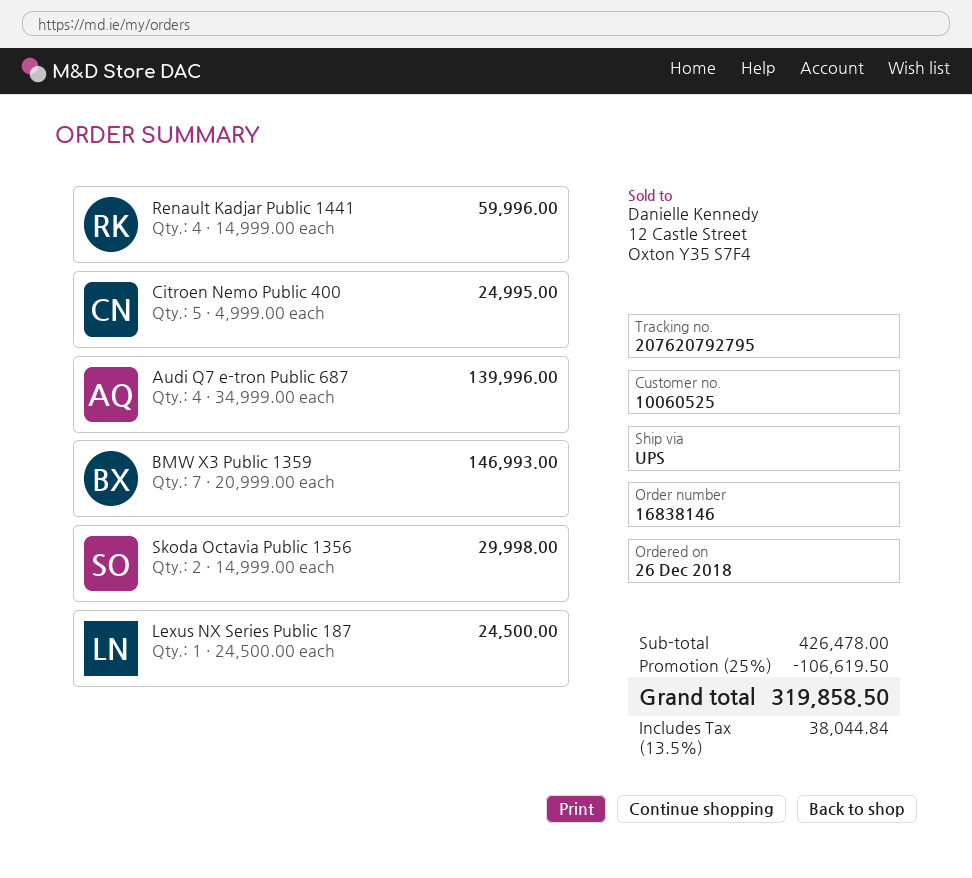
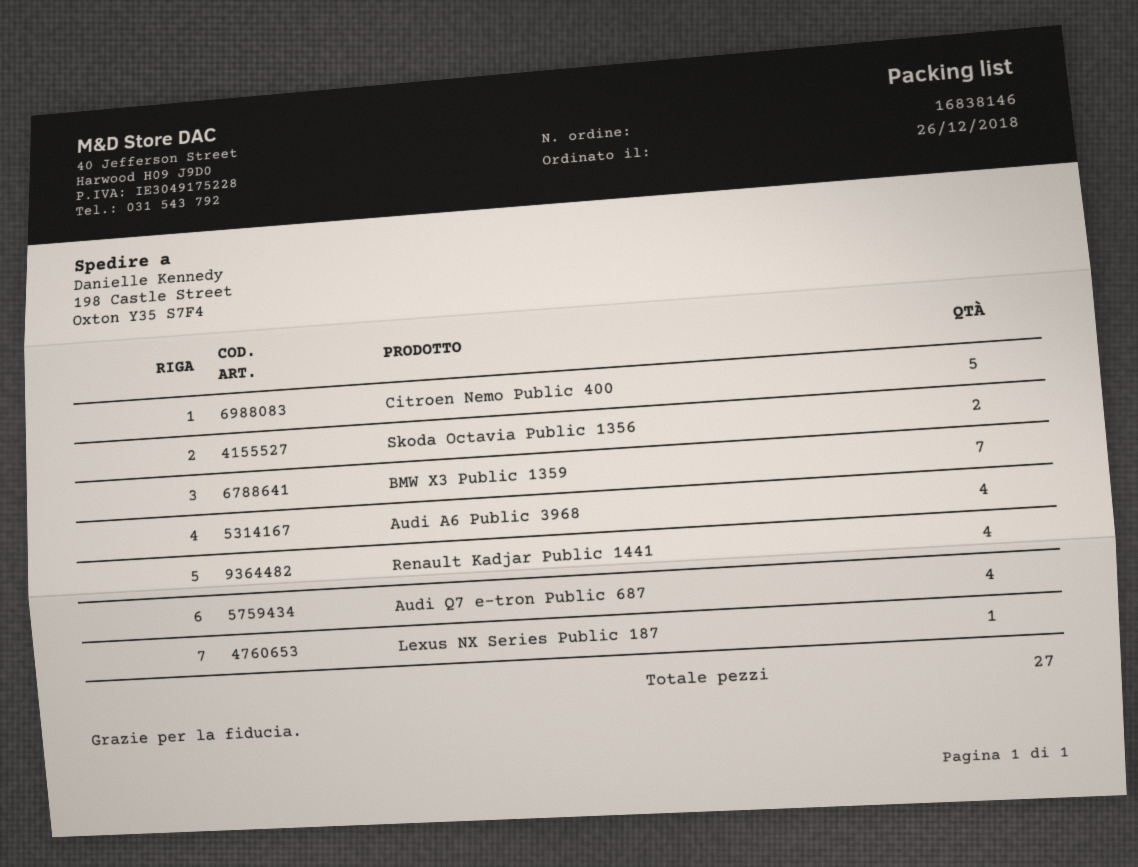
Audi A6 Public 3968: none -> 4

